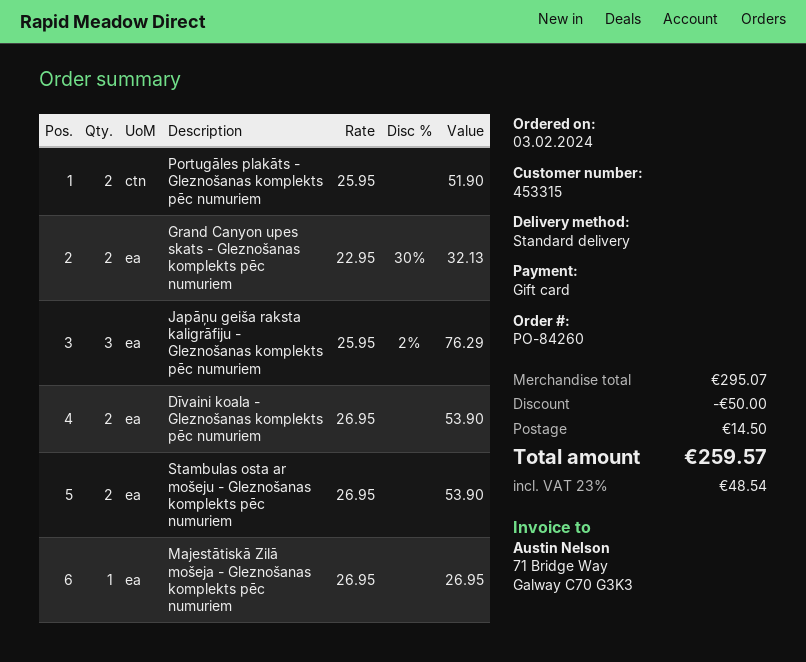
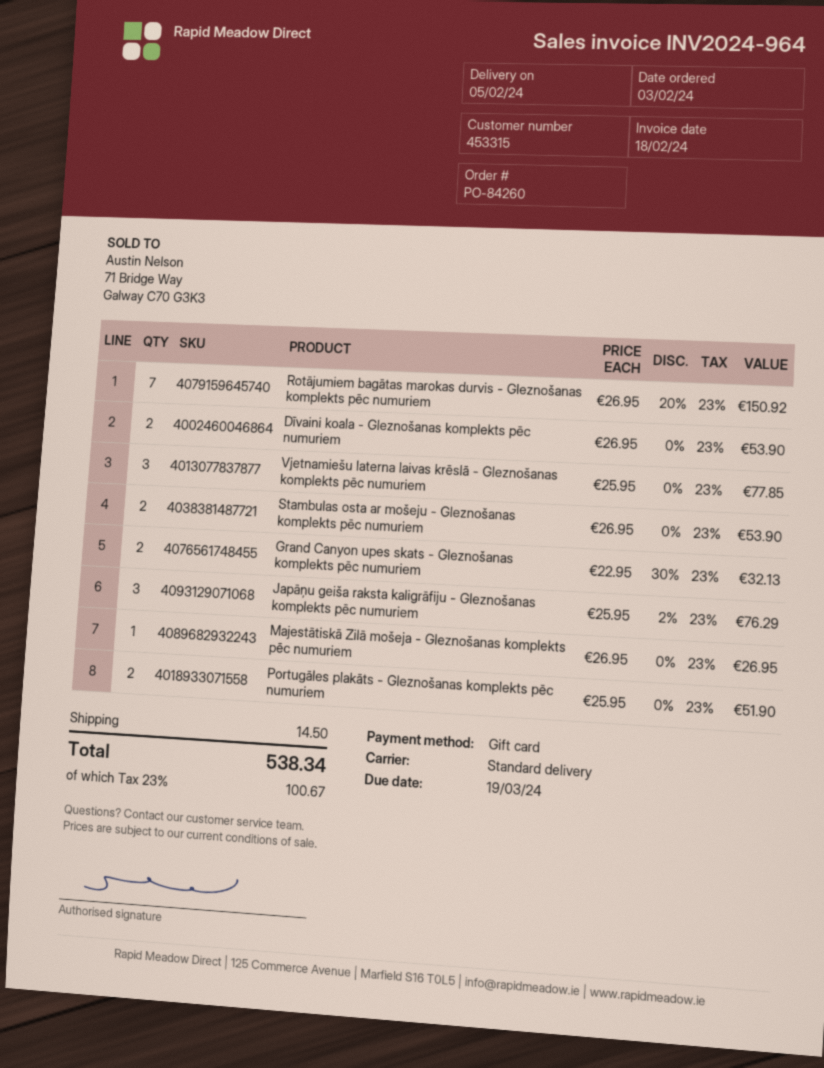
Rotājumiem bagātas marokas durvis - Gleznošanas komplekts pēc numuriem: none -> 7 x 26.95 - 20% = 150.92
Vjetnamiešu laterna laivas krēslā - Gleznošanas komplekts pēc numuriem: none -> 3 x 25.95 = 77.85
discount: 50.00 -> none
tax: 23% = 48.54 -> 23% = 100.67
total: 259.57 -> 538.34

